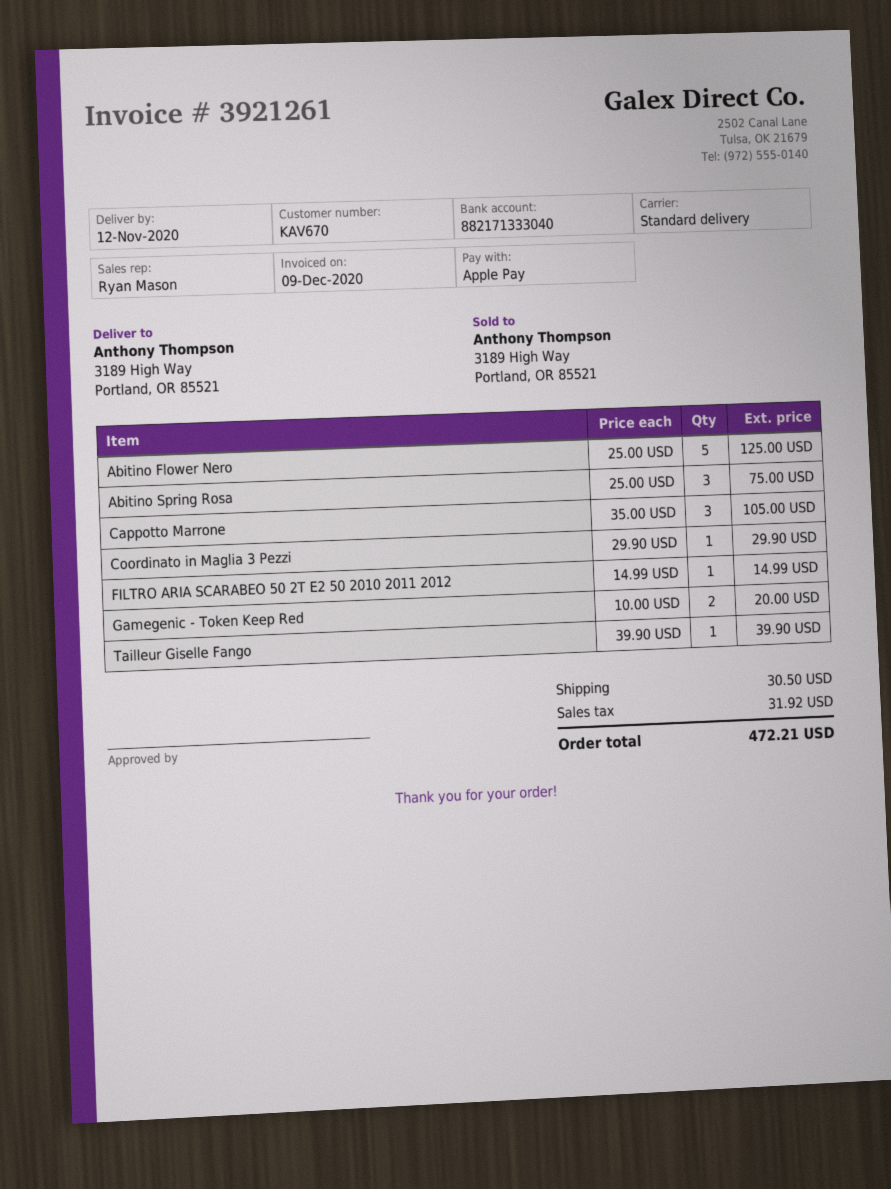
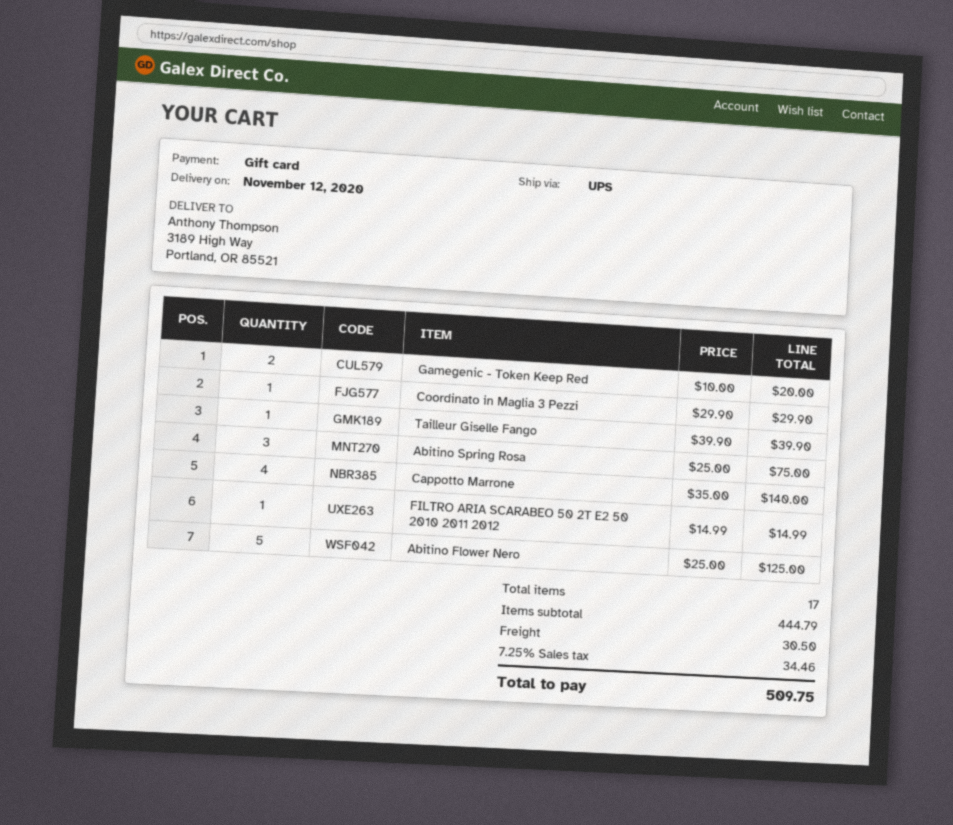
payment method: Apple Pay -> gift card
shipping method: standard -> UPS
Cappotto Marrone: 3 x 35.00 = 105.00 -> 4 x 35.00 = 140.00
tax: 31.92 -> 34.46
total: 472.21 -> 509.75

